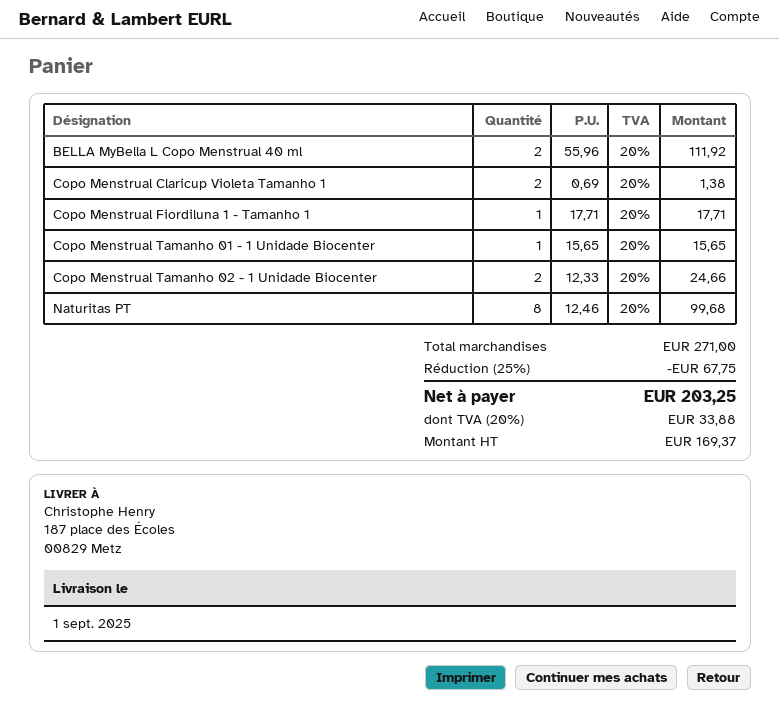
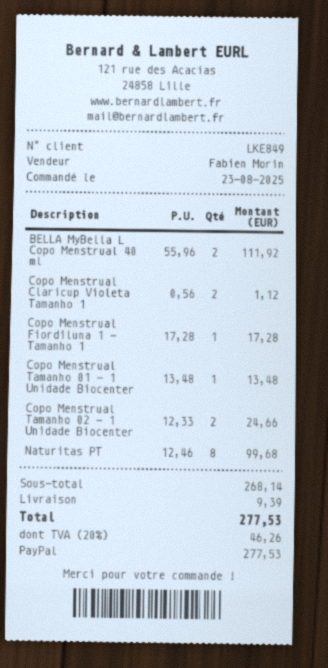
Copo Menstrual Claricup Violeta Tamanho 1: 2 x 0.69 = 1.38 -> 2 x 0.56 = 1.12
Copo Menstrual Fiordiluna 1 - Tamanho 1: 1 x 17.71 = 17.71 -> 1 x 17.28 = 17.28
Copo Menstrual Tamanho 01 - 1 Unidade Biocenter: 1 x 15.65 = 15.65 -> 1 x 13.48 = 13.48
subtotal: 271.00 -> 268.14
discount: 25% = 67.75 -> none
shipping: none -> 9.39
tax: 20% = 33.88 -> 20% = 46.26
total: 203.25 -> 277.53

